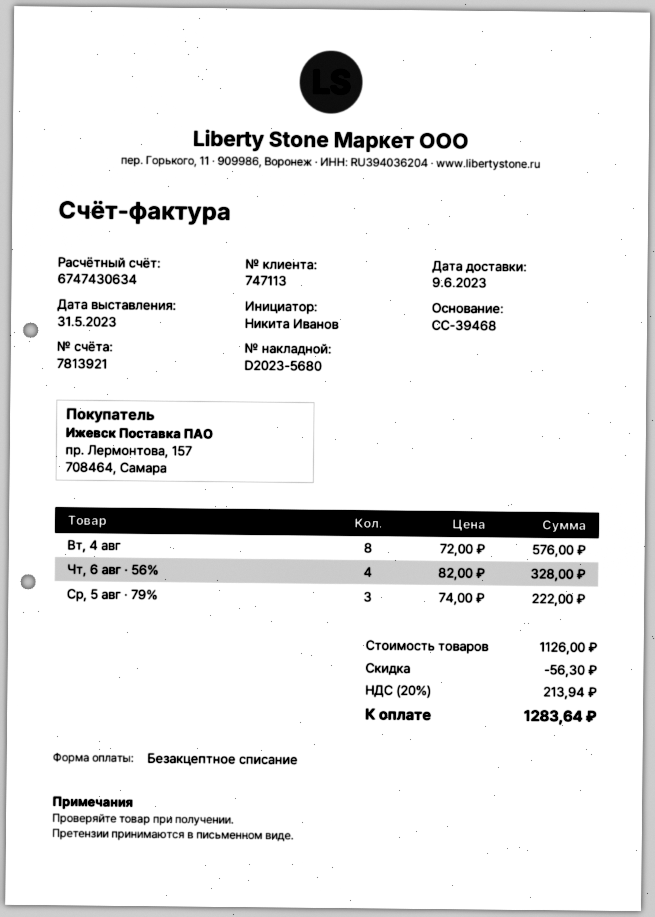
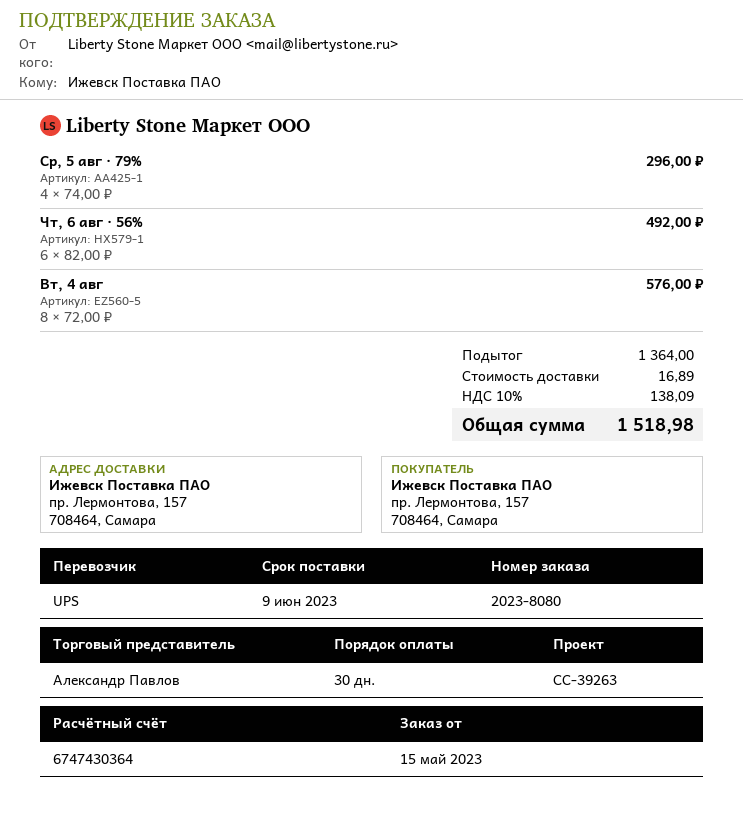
reference: CC-39468 -> CC-39263
bank account: 6747430634 -> 6747430364
Чт, 6 авг · 56%: 4 x 82.00 = 328.00 -> 6 x 82.00 = 492.00
Ср, 5 авг · 79%: 3 x 74.00 = 222.00 -> 4 x 74.00 = 296.00
subtotal: 1126.00 -> 1364.00
discount: 56.30 -> none
shipping: none -> 16.89
tax: 20% = 213.94 -> 10% = 138.09
total: 1283.64 -> 1518.98

